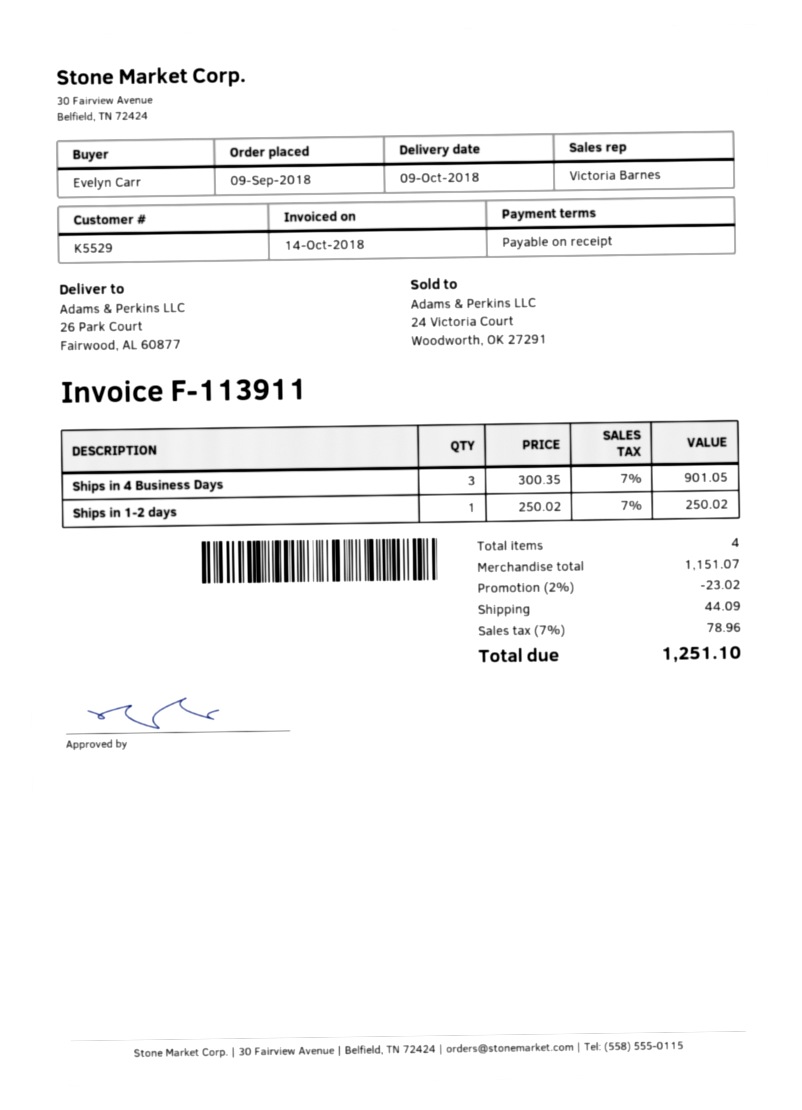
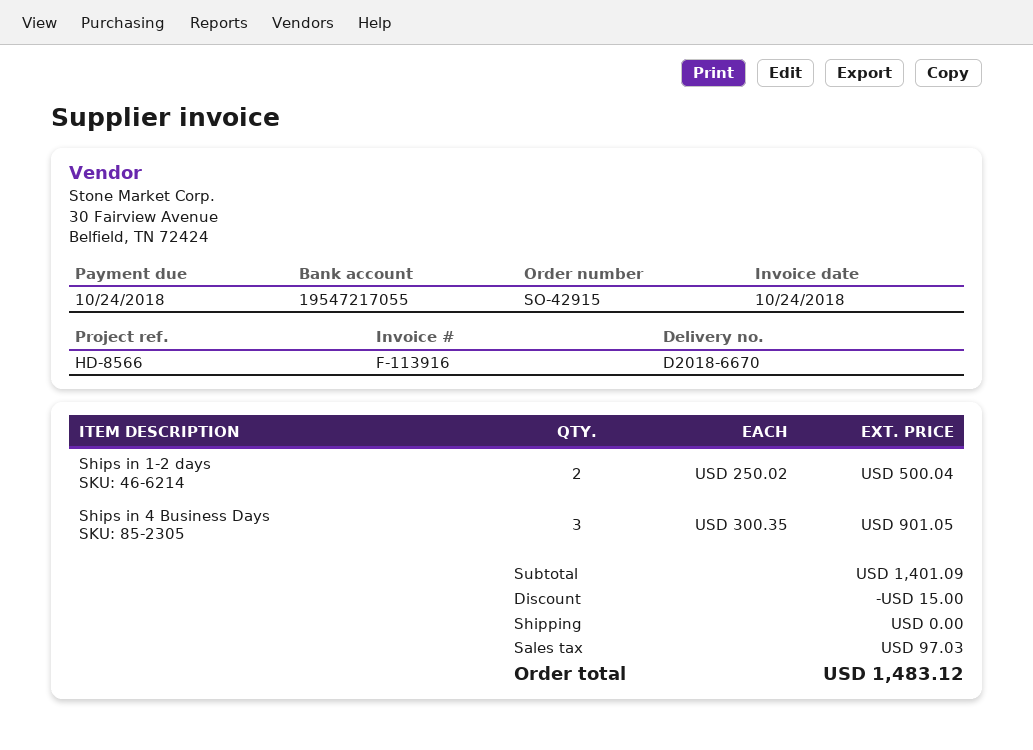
invoice number: F-113911 -> F-113916
invoice date: 2018-10-14 -> 2018-10-24
Ships in 1-2 days: 1 x 250.02 = 250.02 -> 2 x 250.02 = 500.04
subtotal: 1151.07 -> 1401.09
discount: 23.02 -> 15.00
shipping: 44.09 -> 0.00
tax: 78.96 -> 97.03
total: 1251.10 -> 1483.12

